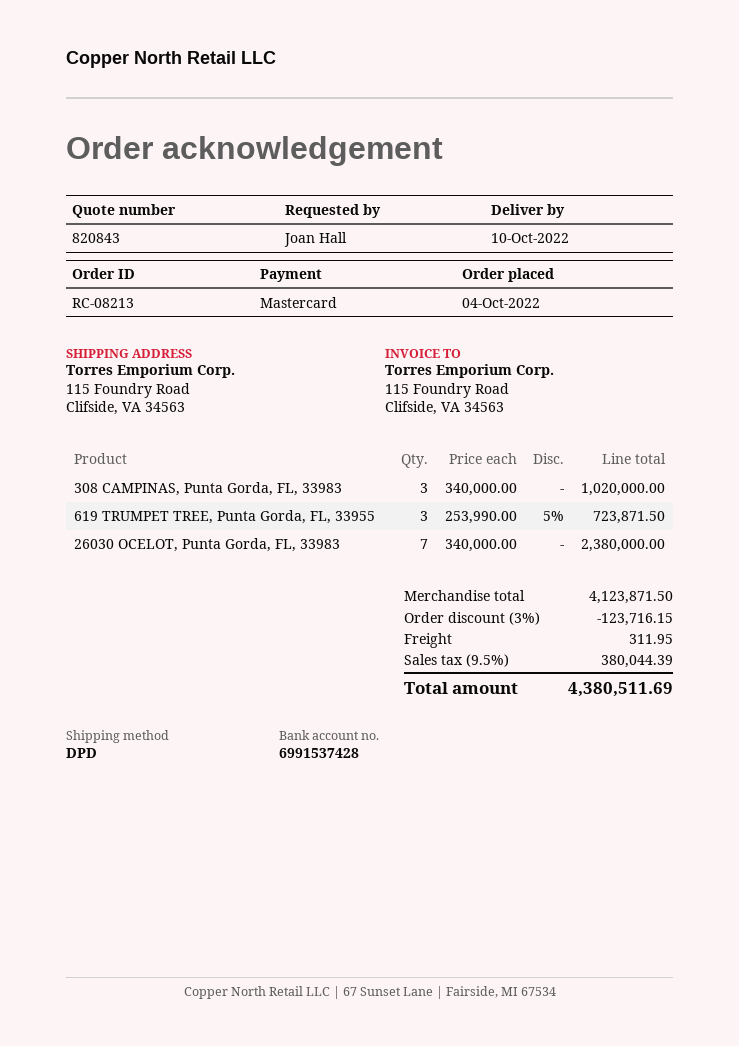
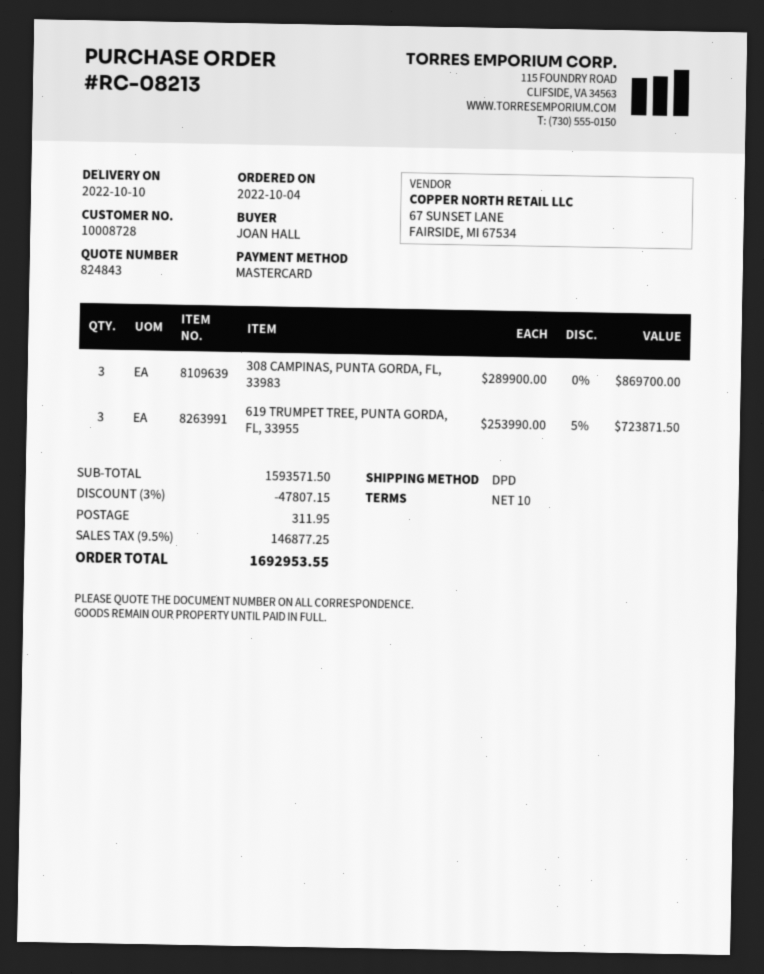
quote number: 820843 -> 824843
308 CAMPINAS, Punta Gorda, FL, 33983: 3 x 340000.00 = 1020000.00 -> 3 x 289900.00 = 869700.00
26030 OCELOT, Punta Gorda, FL, 33983: 7 x 340000.00 = 2380000.00 -> none
subtotal: 4123871.50 -> 1593571.50
discount: 3% = 123716.15 -> 3% = 47807.15
tax: 9.5% = 380044.39 -> 9.5% = 146877.25
total: 4380511.69 -> 1692953.55

